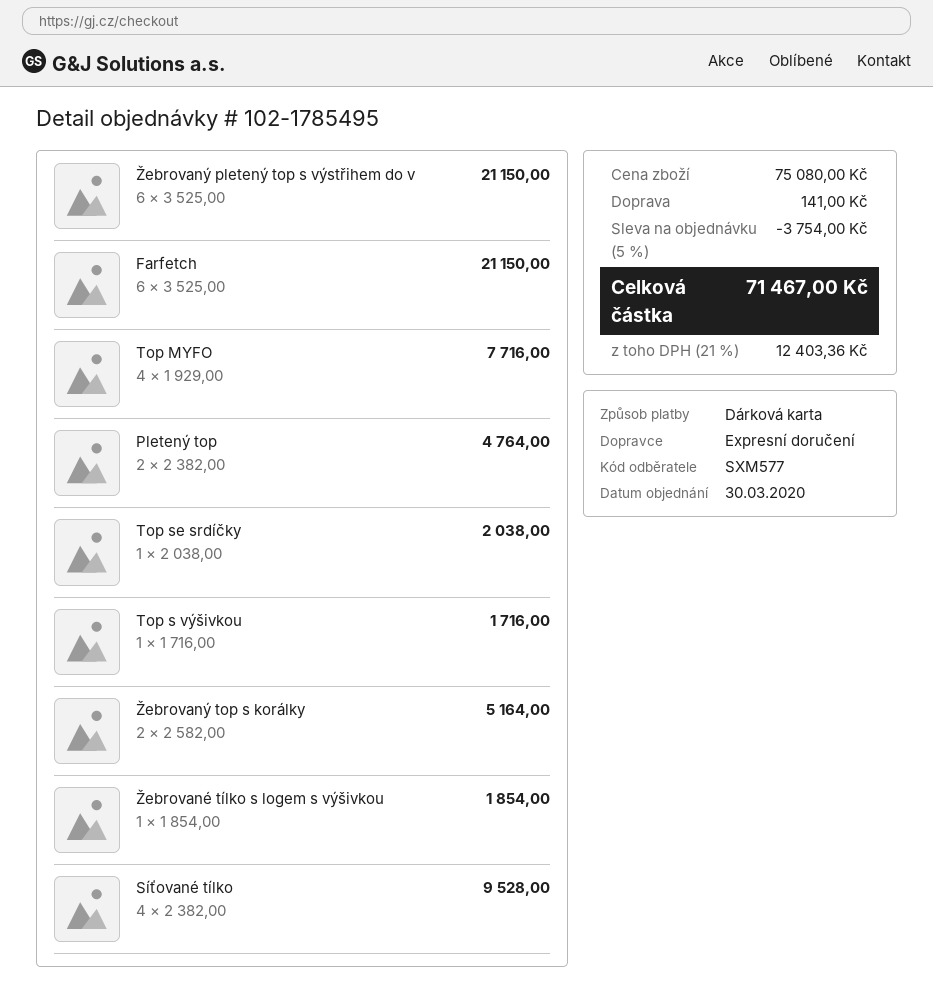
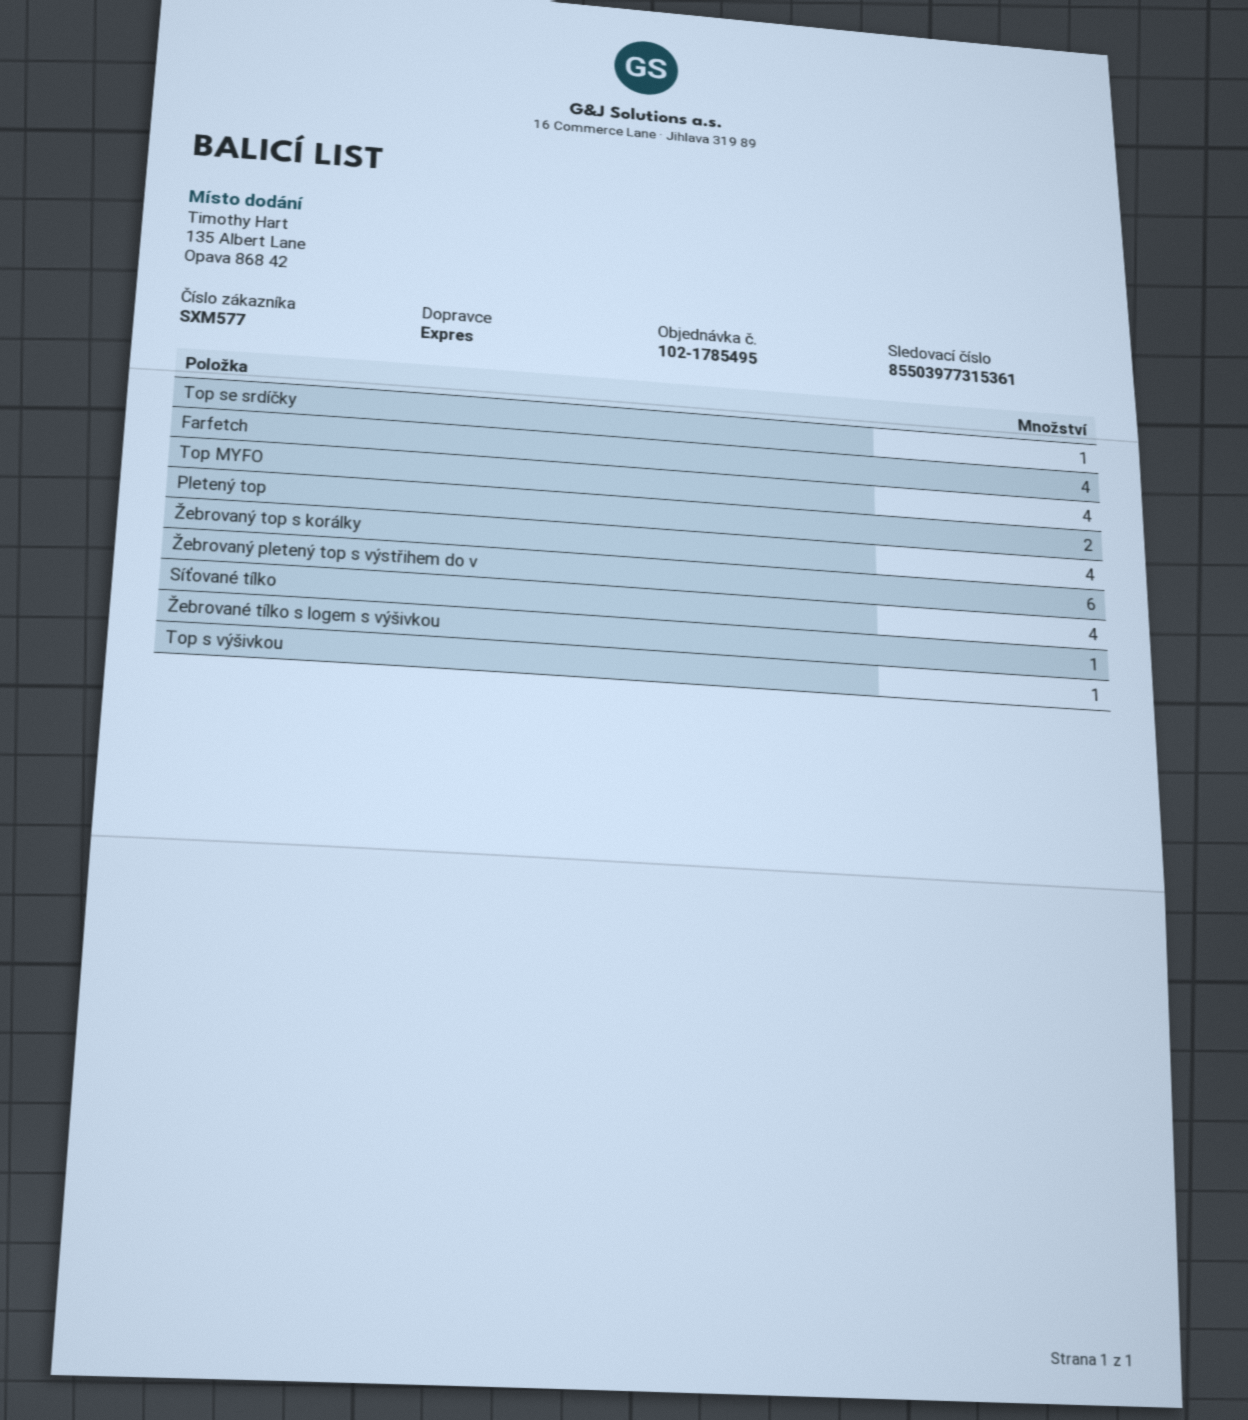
Farfetch: 6 -> 4
Žebrovaný top s korálky: 2 -> 4

